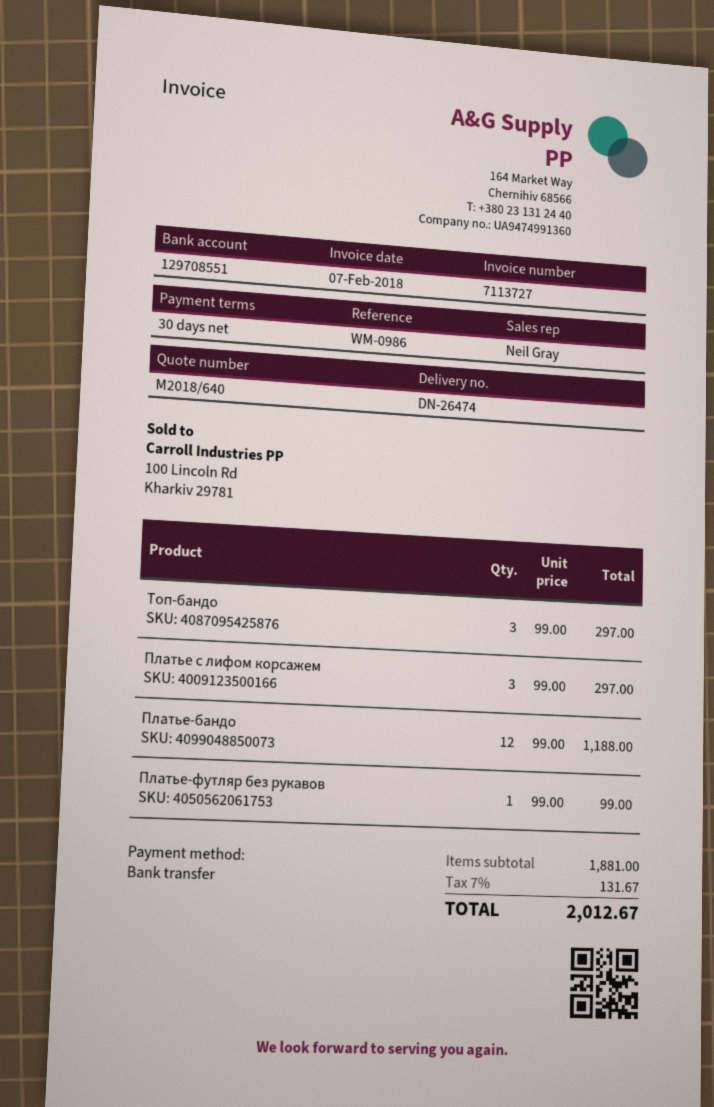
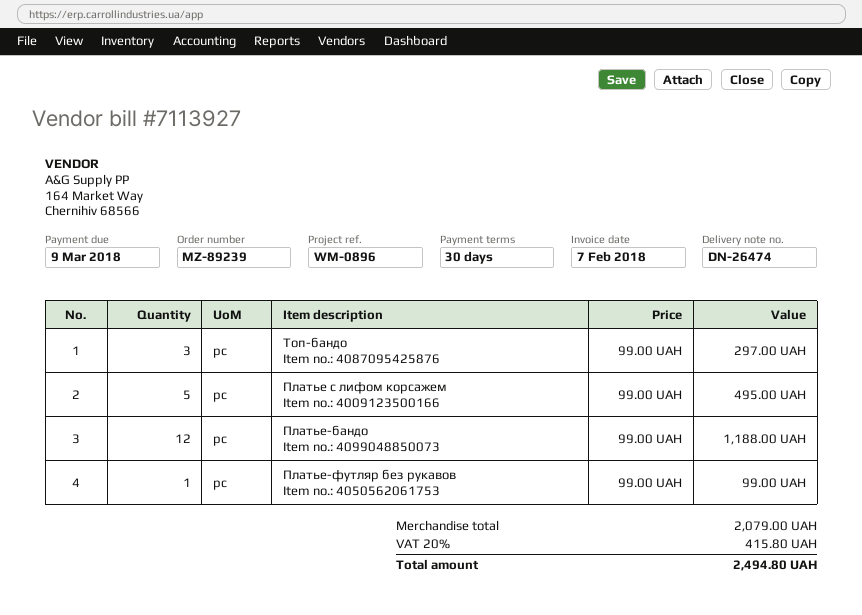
invoice number: 7113727 -> 7113927
reference: WM-0986 -> WM-0896
Платье с лифом корсажем: 3 x 99.00 = 297.00 -> 5 x 99.00 = 495.00
subtotal: 1881.00 -> 2079.00
tax: 7% = 131.67 -> 20% = 415.80
total: 2012.67 -> 2494.80

